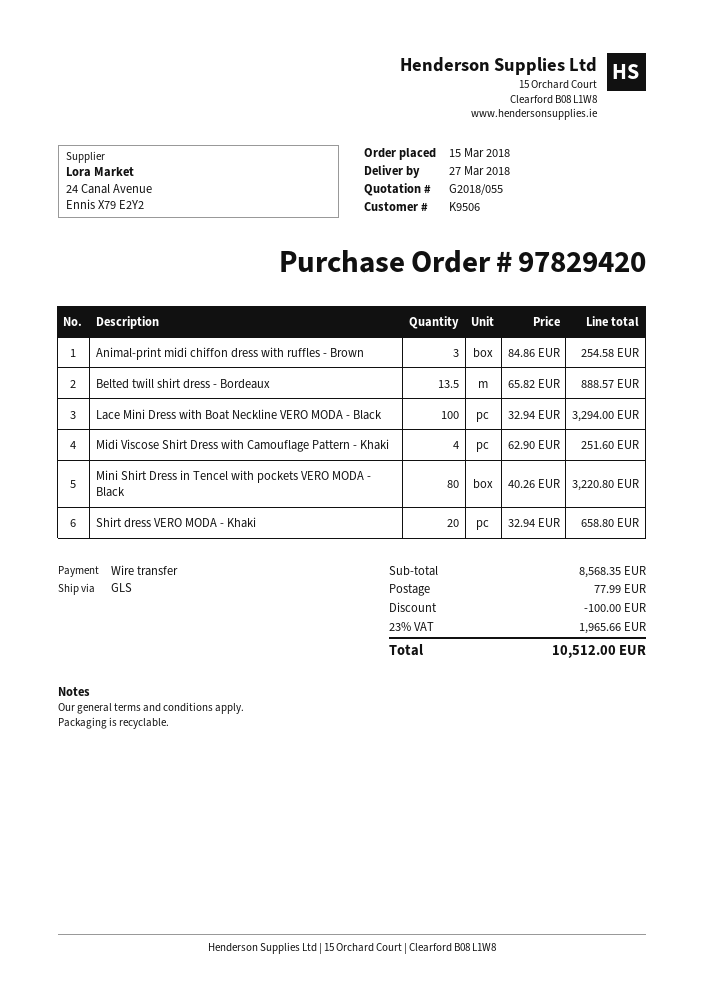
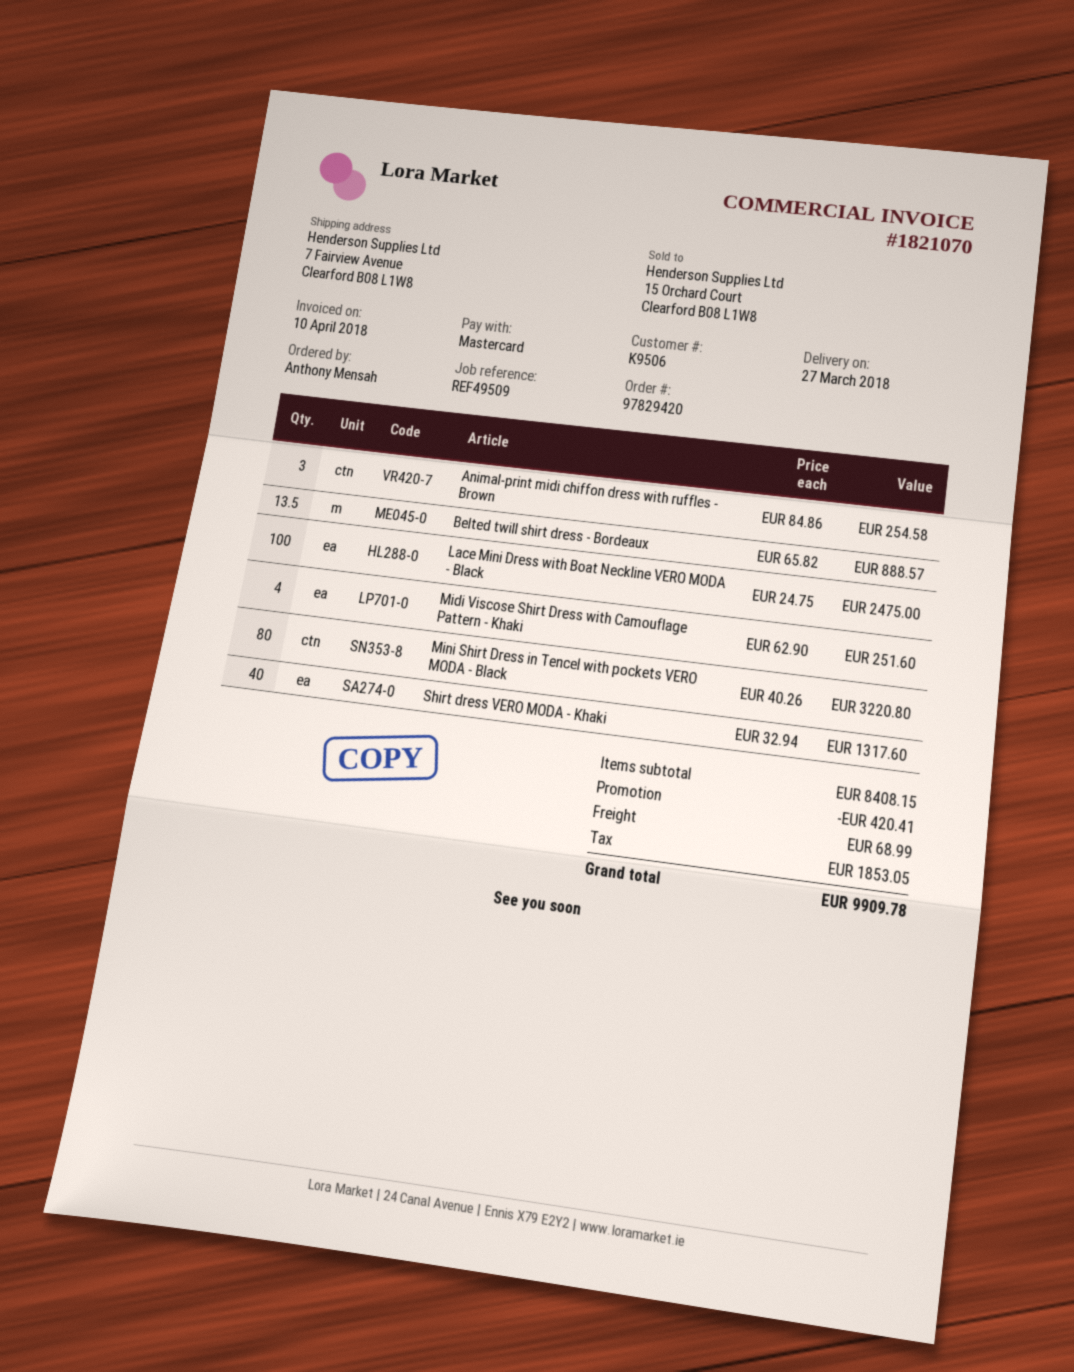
payment method: bank transfer -> Mastercard
Lace Mini Dress with Boat Neckline VERO MODA - Black: 100 x 32.94 = 3294.00 -> 100 x 24.75 = 2475.00
Shirt dress VERO MODA - Khaki: 20 x 32.94 = 658.80 -> 40 x 32.94 = 1317.60
subtotal: 8568.35 -> 8408.15
discount: 100.00 -> 420.41
shipping: 77.99 -> 68.99
tax: 1965.66 -> 1853.05
total: 10512.00 -> 9909.78

